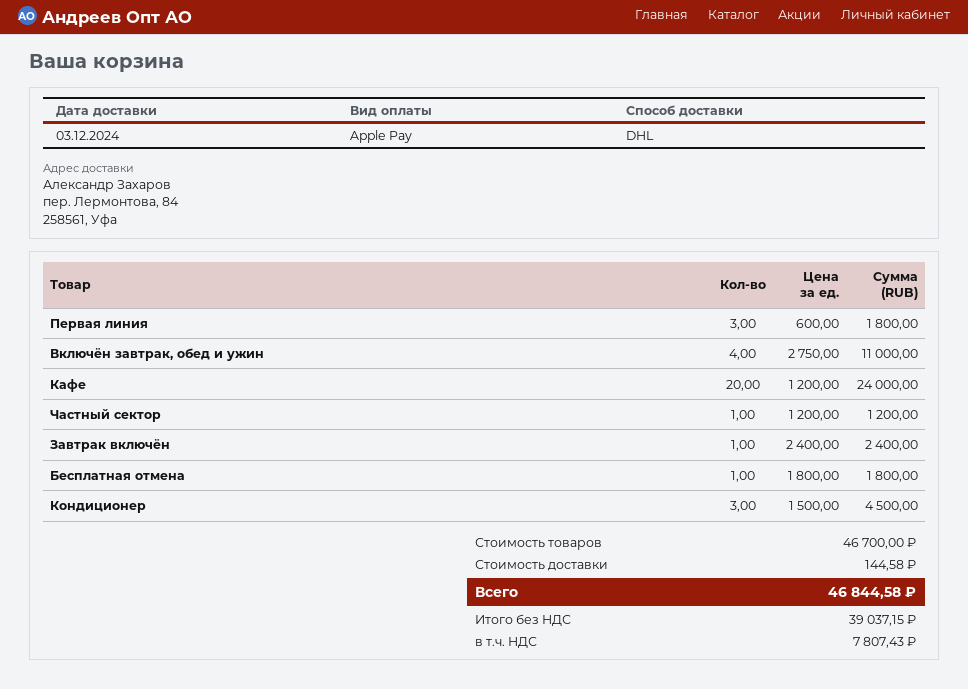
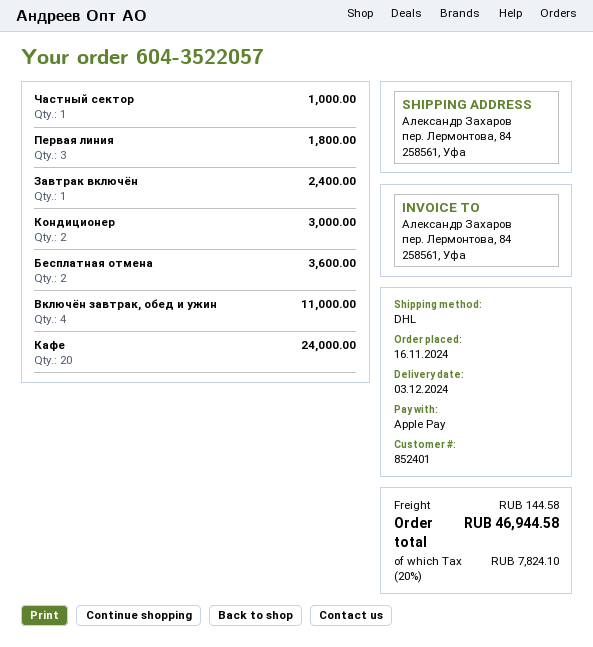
Частный сектор: 1 for 1200.00 -> 1 for 1000.00
Бесплатная отмена: 1 for 1800.00 -> 2 for 3600.00
Кондиционер: 3 for 4500.00 -> 2 for 3000.00
tax: 7807.43 -> 7824.10
total: 46844.58 -> 46944.58

